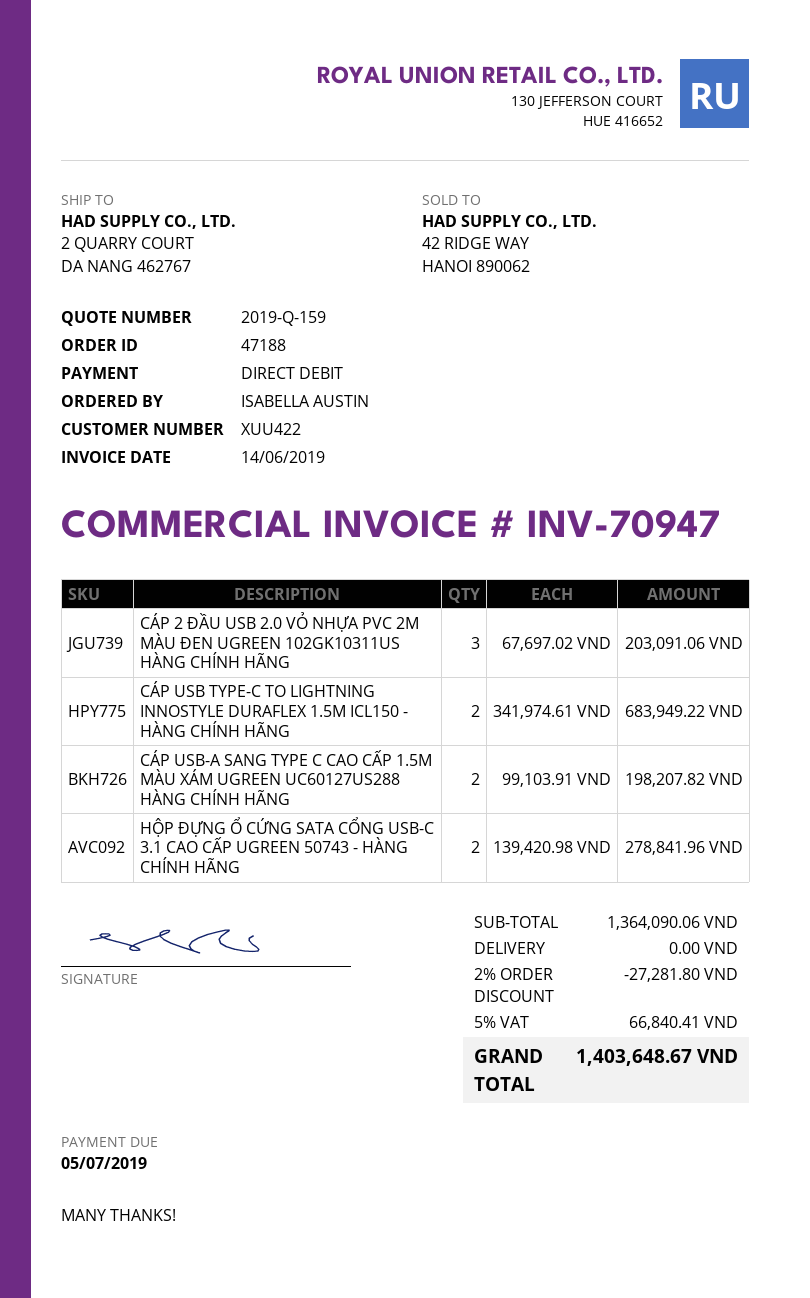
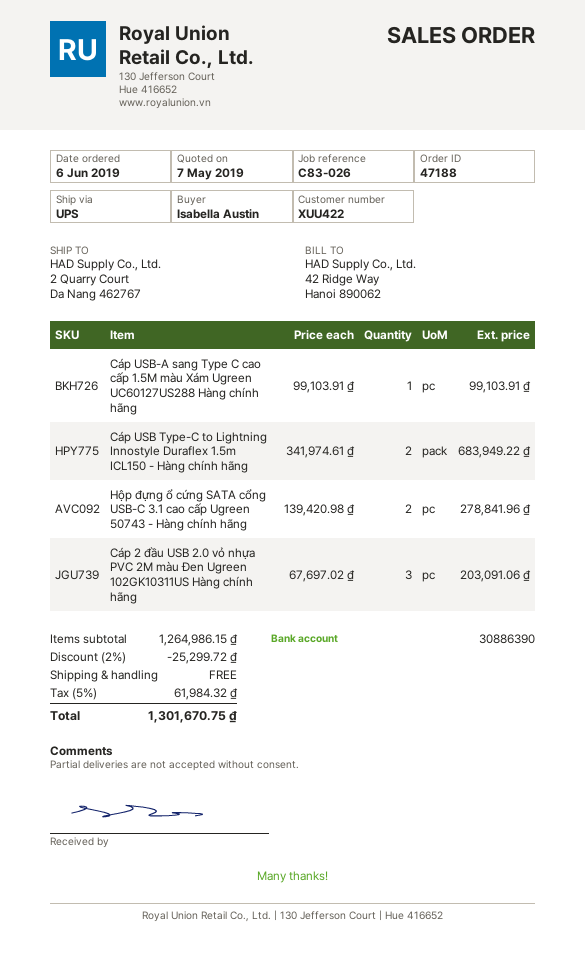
CÁP USB-A SANG TYPE C CAO CẤP 1.5M MÀU XÁM UGREEN UC60127US288 HÀNG CHÍNH HÃNG: 2 x 99103.91 = 198207.82 -> 1 x 99103.91 = 99103.91
subtotal: 1364090.06 -> 1264986.15
discount: 2% = 27281.80 -> 2% = 25299.72
tax: 5% = 66840.41 -> 5% = 61984.32
total: 1403648.67 -> 1301670.75

